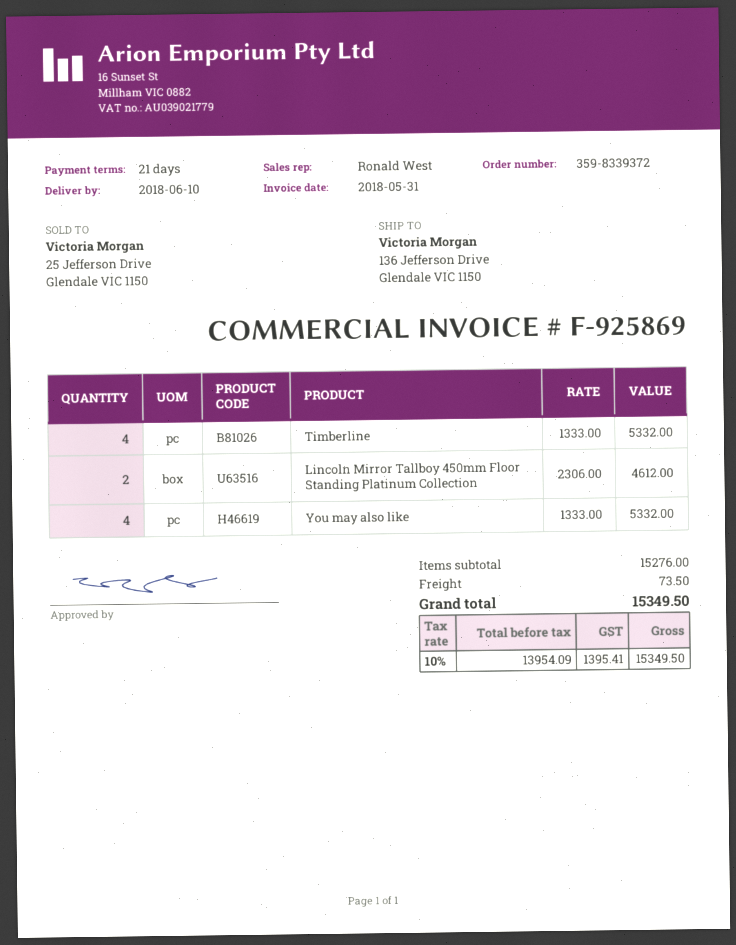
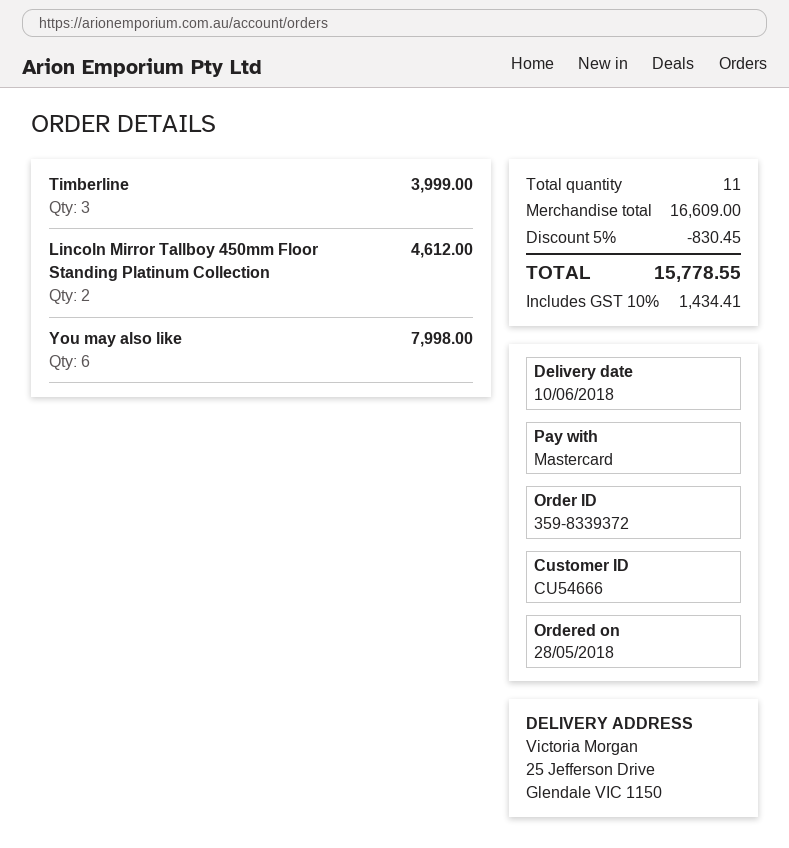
ship to: 136 Jefferson Drive, Glendale VIC 1150 -> 25 Jefferson Drive, Glendale VIC 1150
Timberline: 4 for 5332.00 -> 3 for 3999.00
You may also like: 4 for 5332.00 -> 6 for 7998.00
subtotal: 15276.00 -> 16609.00
discount: none -> 5% = 830.45
shipping: 73.50 -> none
tax: 10% = 1395.41 -> 10% = 1434.41
total: 15349.50 -> 15778.55

